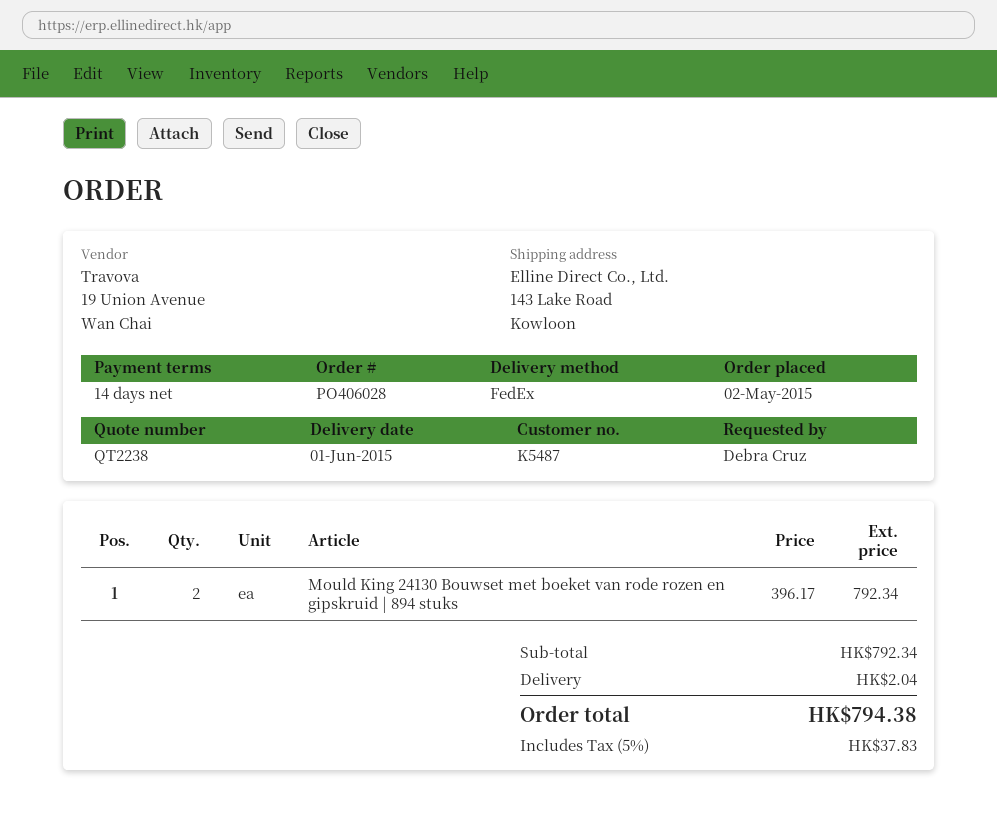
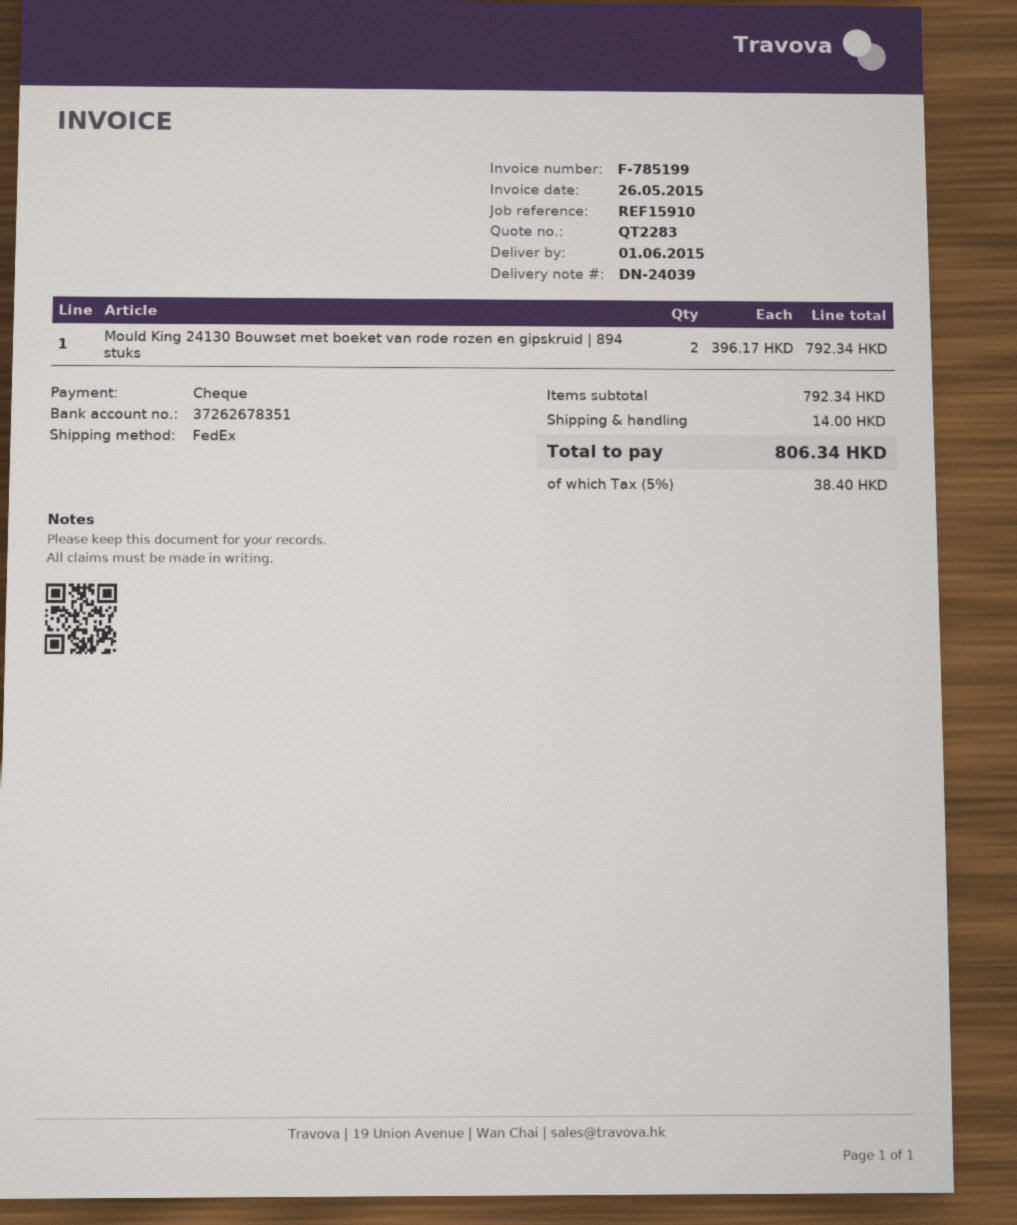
quote number: QT2238 -> QT2283
shipping: 2.04 -> 14.00
tax: 5% = 37.83 -> 5% = 38.40
total: 794.38 -> 806.34

